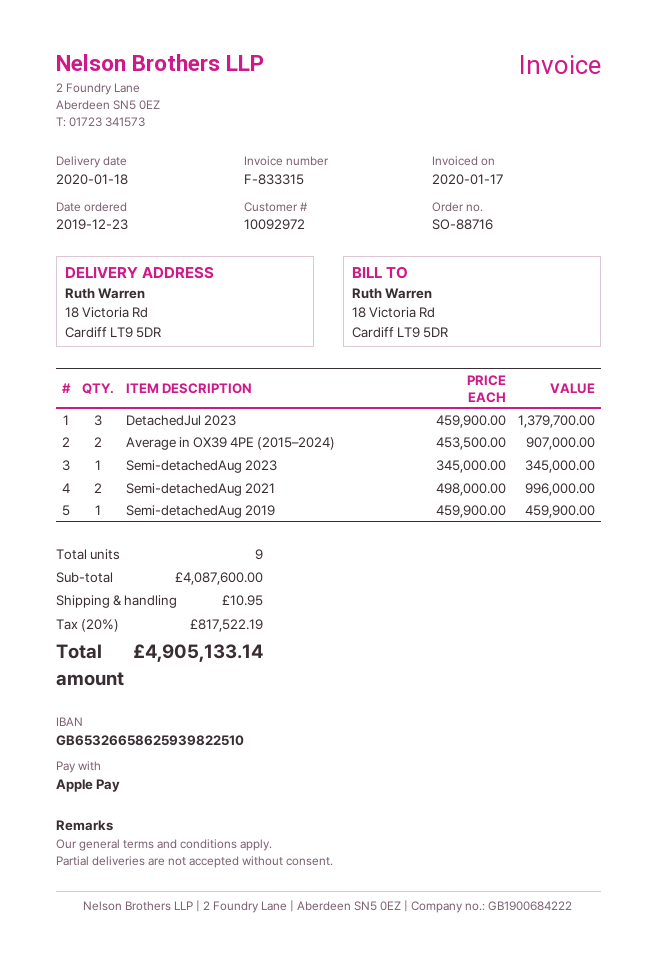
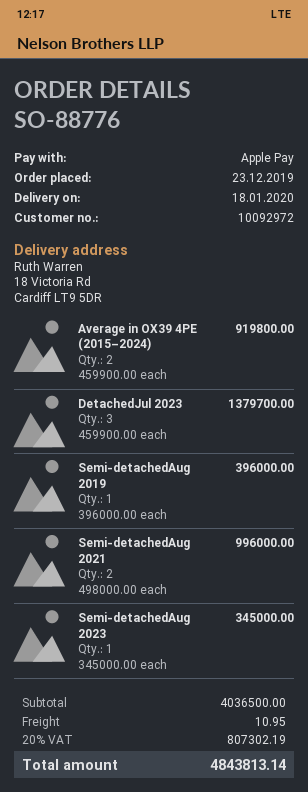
order number: SO-88716 -> SO-88776
Average in OX39 4PE (2015–2024): 2 x 453500.00 = 907000.00 -> 2 x 459900.00 = 919800.00
Semi-detachedAug 2019: 1 x 459900.00 = 459900.00 -> 1 x 396000.00 = 396000.00
subtotal: 4087600.00 -> 4036500.00
tax: 20% = 817522.19 -> 20% = 807302.19
total: 4905133.14 -> 4843813.14

